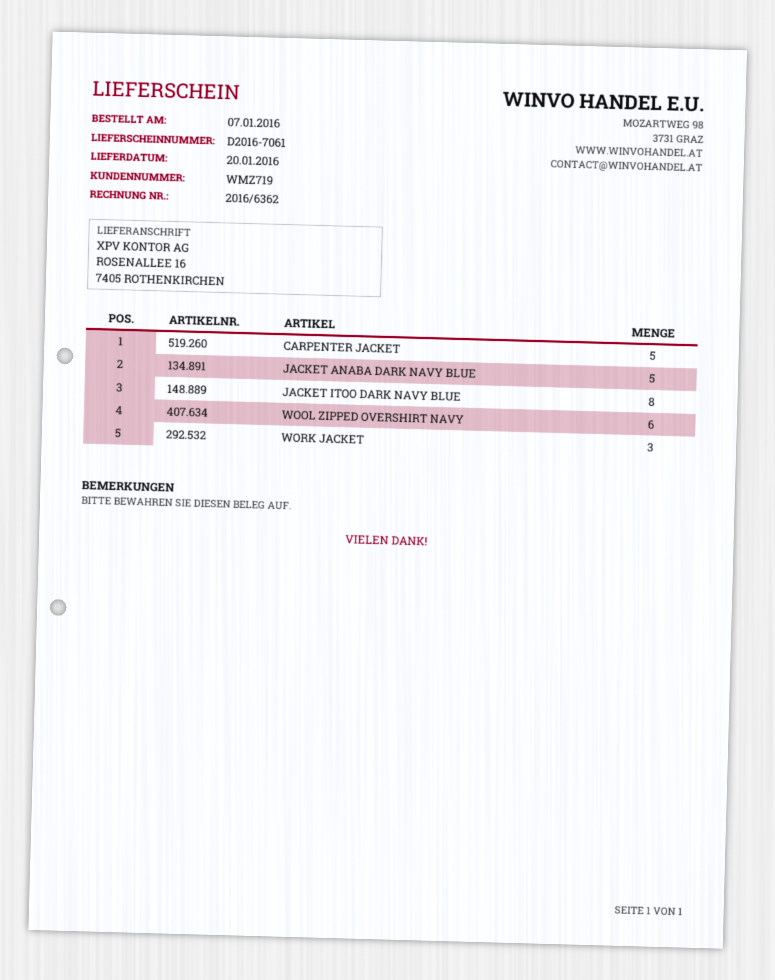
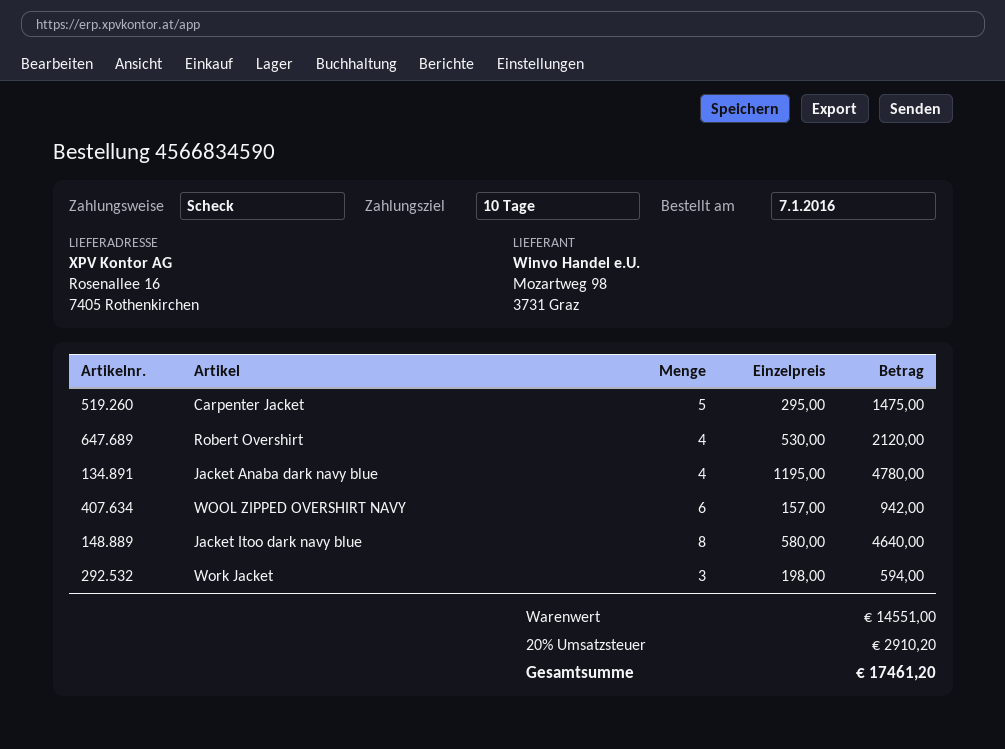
JACKET ANABA DARK NAVY BLUE: 5 -> 4
Robert Overshirt: none -> 4

